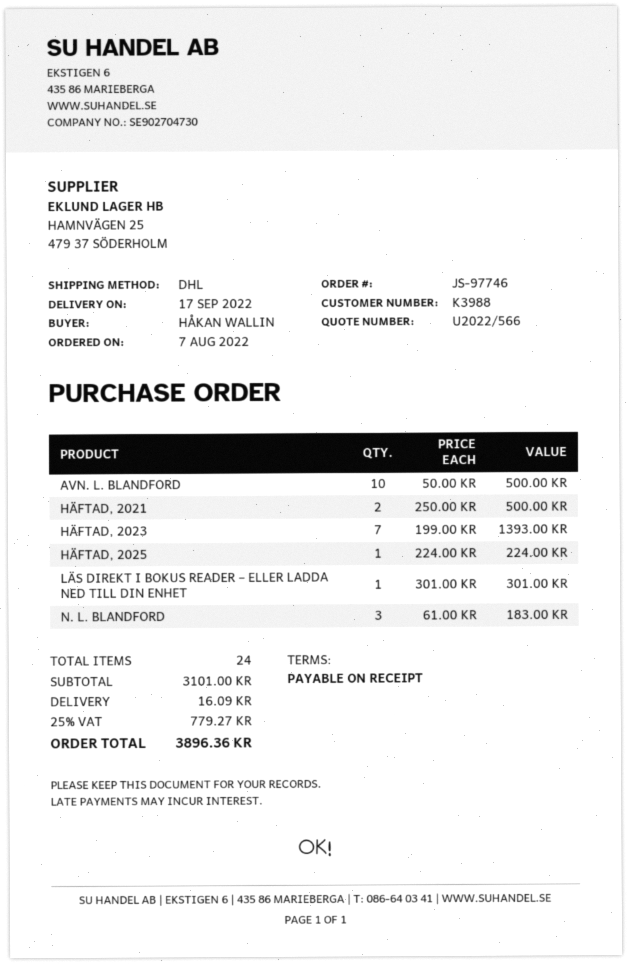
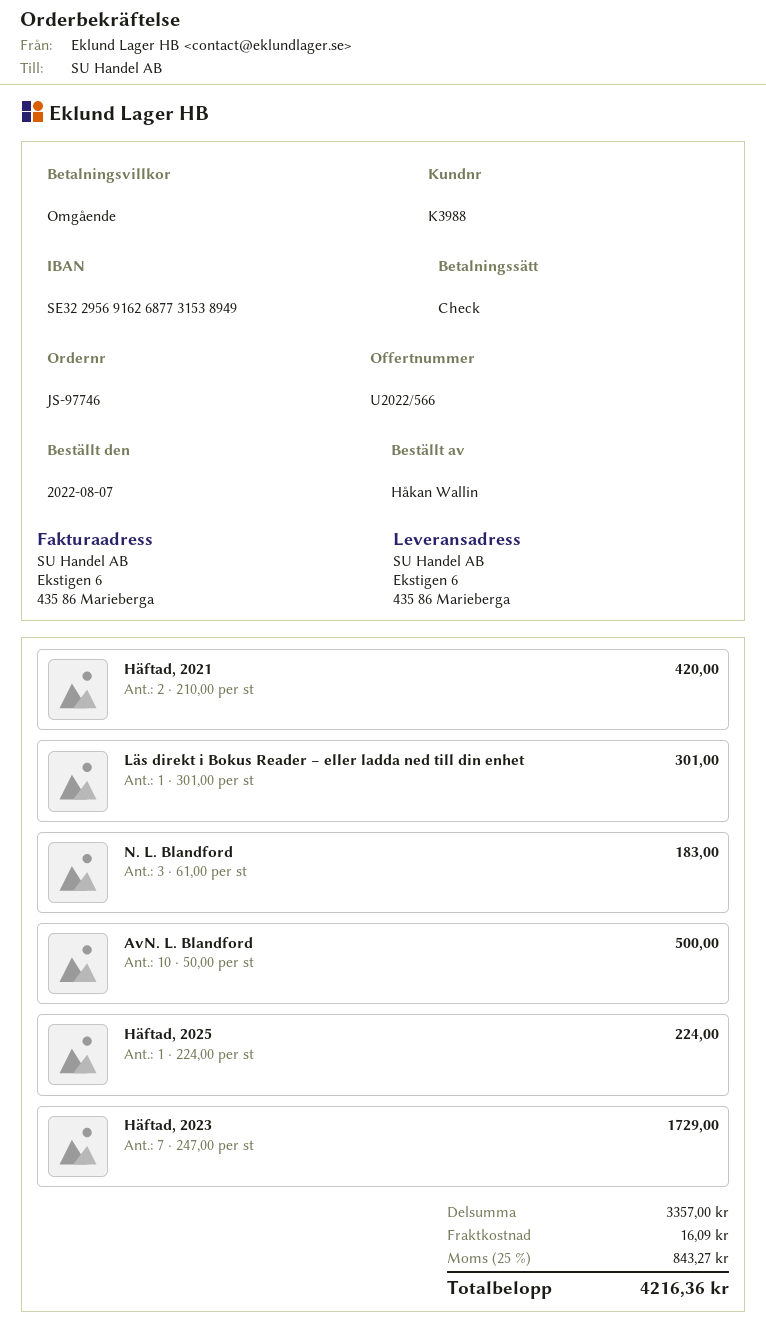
HÄFTAD, 2021: 2 x 250.00 = 500.00 -> 2 x 210.00 = 420.00
HÄFTAD, 2023: 7 x 199.00 = 1393.00 -> 7 x 247.00 = 1729.00
subtotal: 3101.00 -> 3357.00
tax: 25% = 779.27 -> 25% = 843.27
total: 3896.36 -> 4216.36

